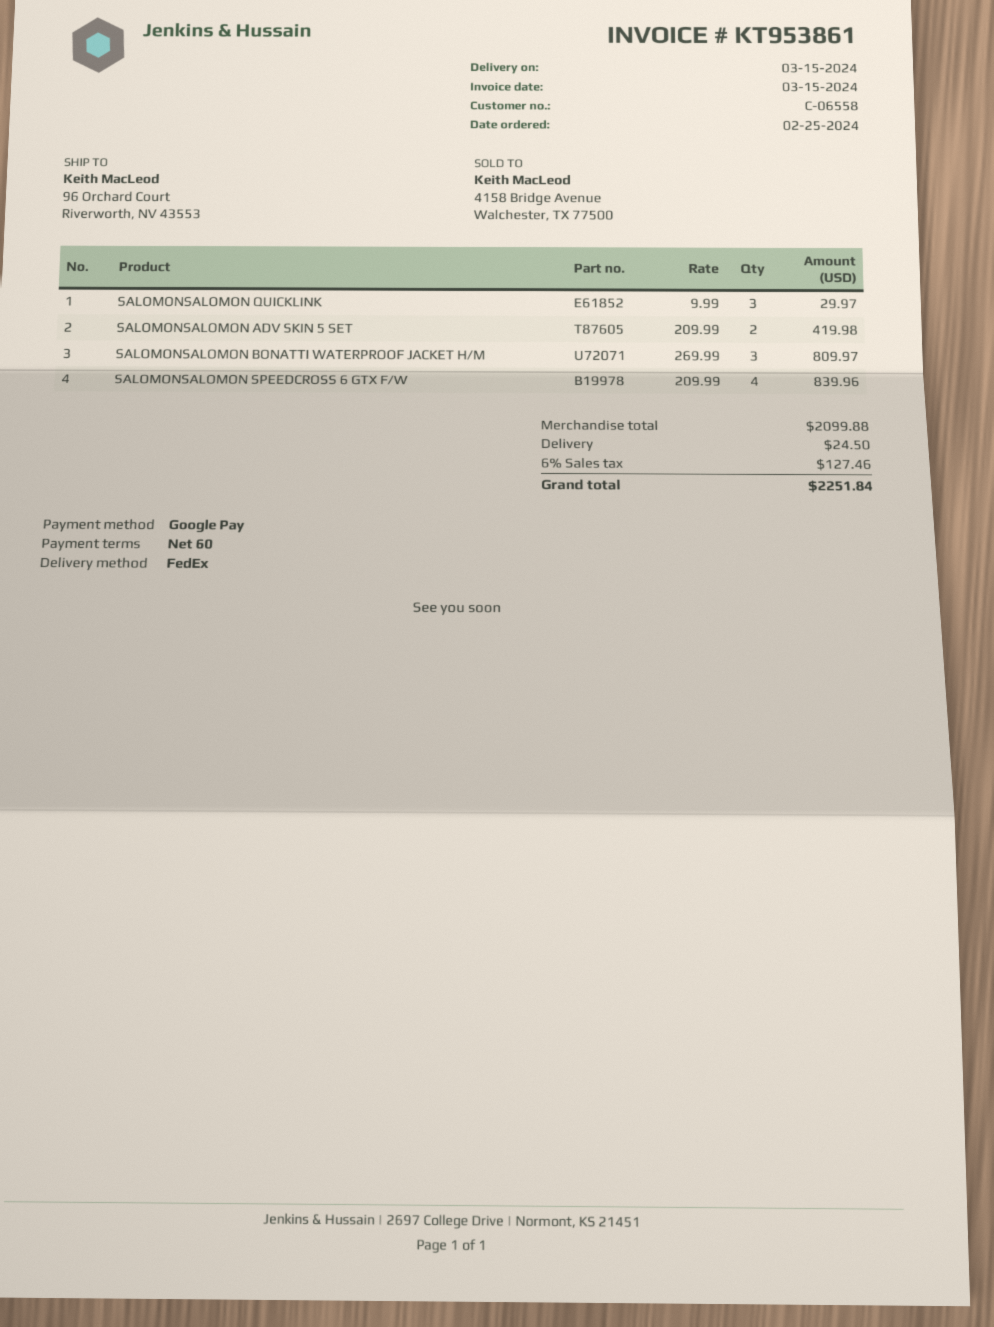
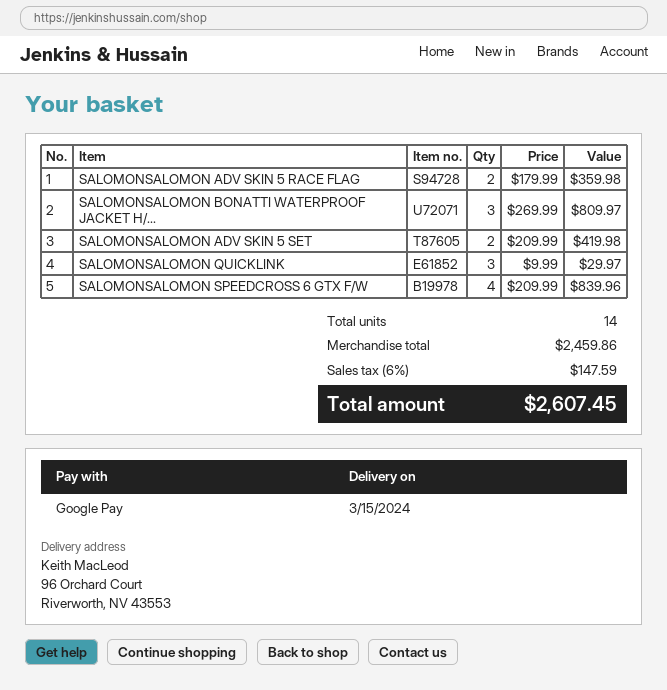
SALOMONSALOMON ADV SKIN 5 RACE FLAG: none -> 2 x 179.99 = 359.98
subtotal: 2099.88 -> 2459.86
shipping: 24.50 -> none
tax: 6% = 127.46 -> 6% = 147.59
total: 2251.84 -> 2607.45

